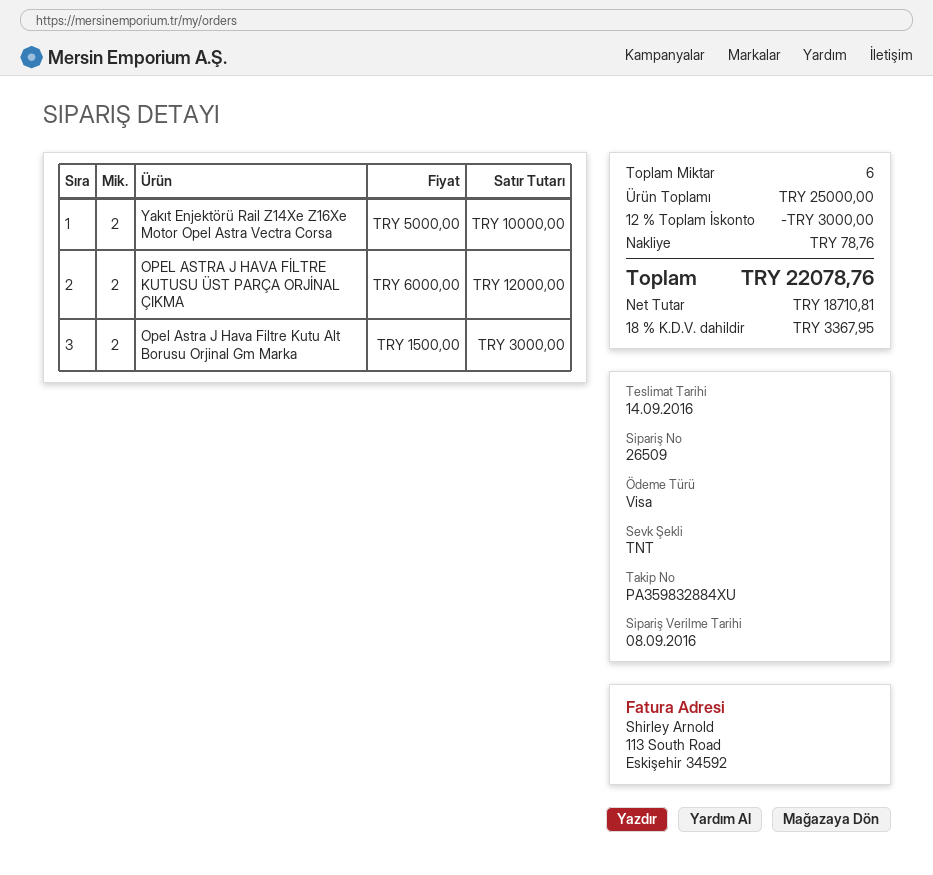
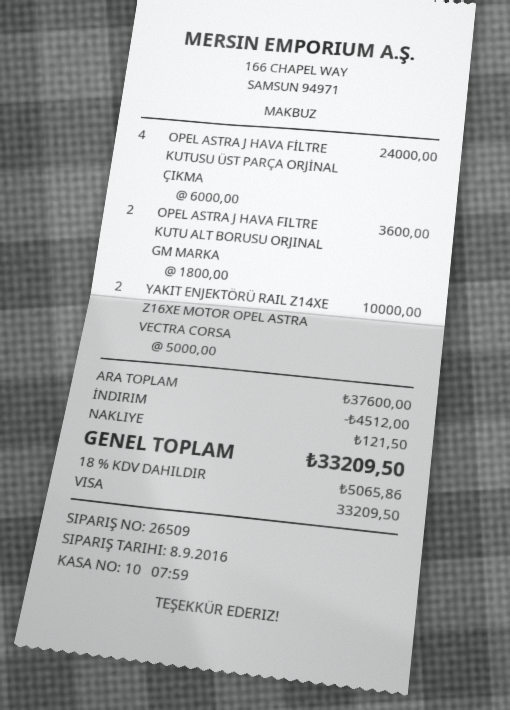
OPEL ASTRA J HAVA FİLTRE KUTUSU ÜST PARÇA ORJİNAL ÇIKMA: 2 x 6000.00 = 12000.00 -> 4 x 6000.00 = 24000.00
Opel Astra J Hava Filtre Kutu Alt Borusu Orjinal Gm Marka: 2 x 1500.00 = 3000.00 -> 2 x 1800.00 = 3600.00
subtotal: 25000.00 -> 37600.00
discount: 3000.00 -> 4512.00
shipping: 78.76 -> 121.50
tax: 18% = 3367.95 -> 18% = 5065.86
total: 22078.76 -> 33209.50

